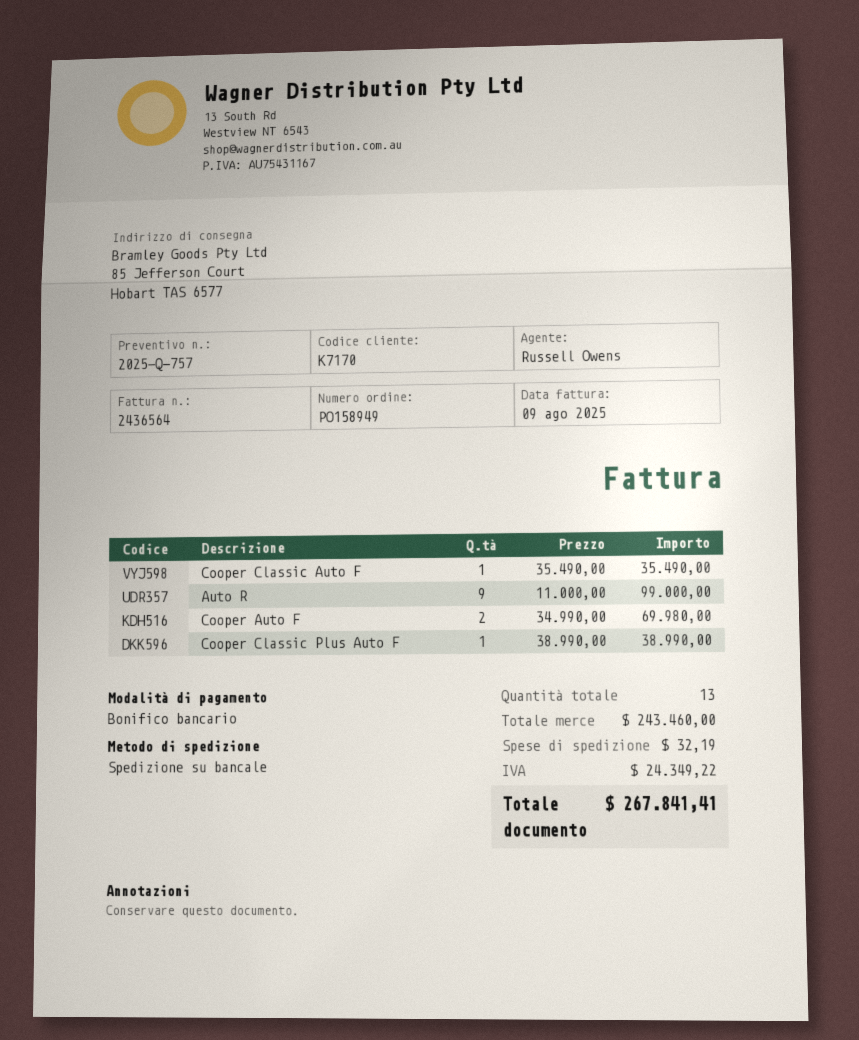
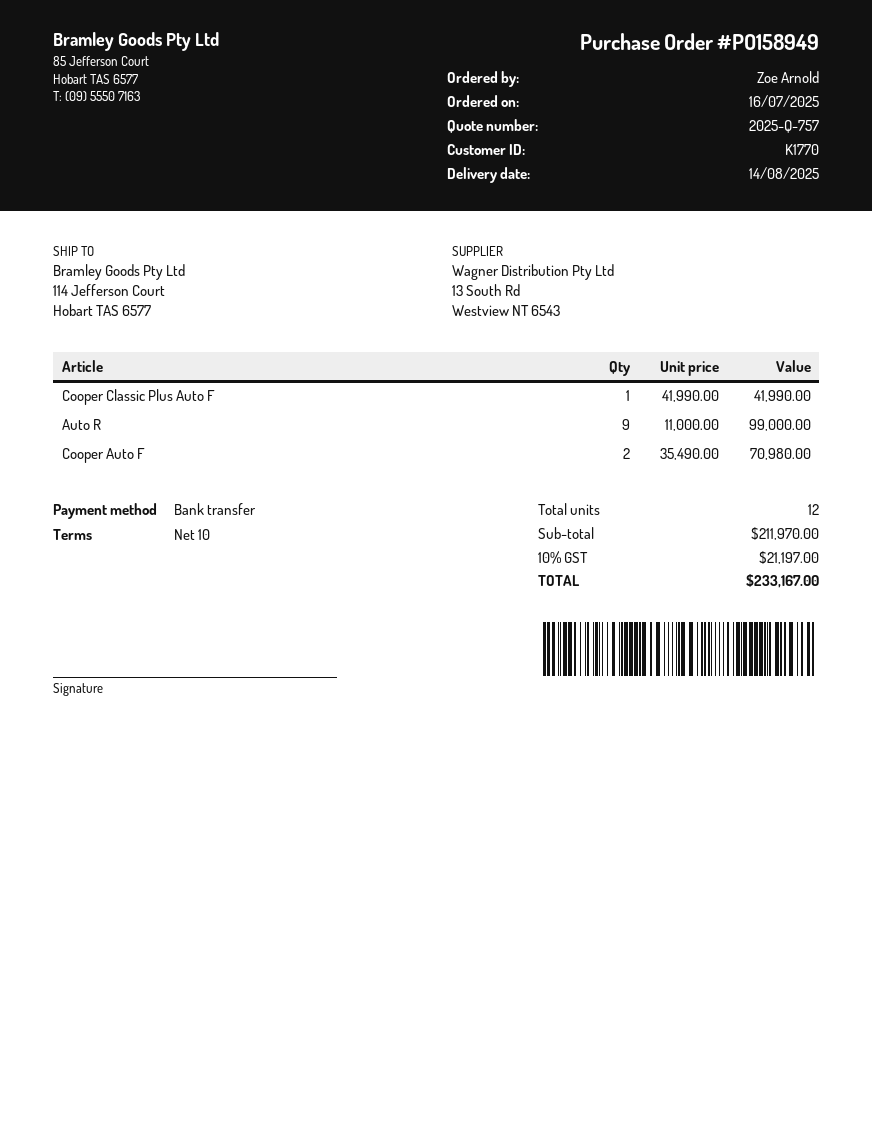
customer number: K7170 -> K1770
ship to: 85 Jefferson Court, Hobart TAS 6577 -> 114 Jefferson Court, Hobart TAS 6577
Cooper Classic Auto F: 1 x 35490.00 = 35490.00 -> none
Cooper Auto F: 2 x 34990.00 = 69980.00 -> 2 x 35490.00 = 70980.00
Cooper Classic Plus Auto F: 1 x 38990.00 = 38990.00 -> 1 x 41990.00 = 41990.00
total quantity: 13 -> 12
subtotal: 243460.00 -> 211970.00
shipping: 32.19 -> none
tax: 24349.22 -> 21197.00
total: 267841.41 -> 233167.00

